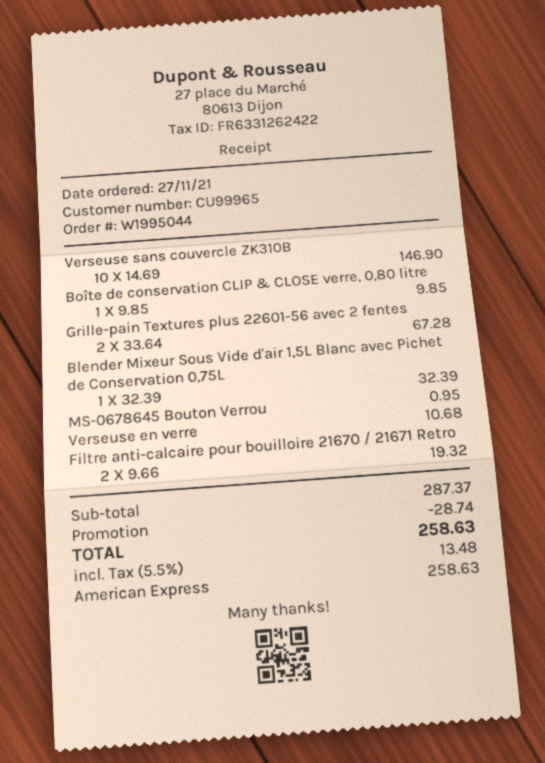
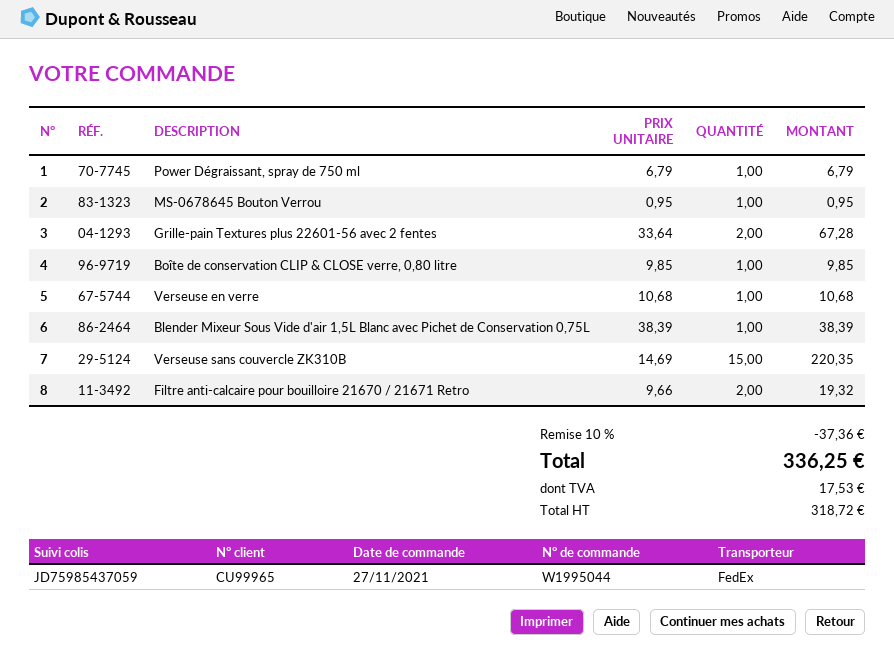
Verseuse sans couvercle ZK310B: 10 x 14.69 = 146.90 -> 15 x 14.69 = 220.35
Blender Mixeur Sous Vide d'air 1,5L Blanc avec Pichet de Conservation 0,75L: 1 x 32.39 = 32.39 -> 1 x 38.39 = 38.39
Power Dégraissant, spray de 750 ml: none -> 1 x 6.79 = 6.79
discount: 28.74 -> 37.36
tax: 13.48 -> 17.53
total: 258.63 -> 336.25

